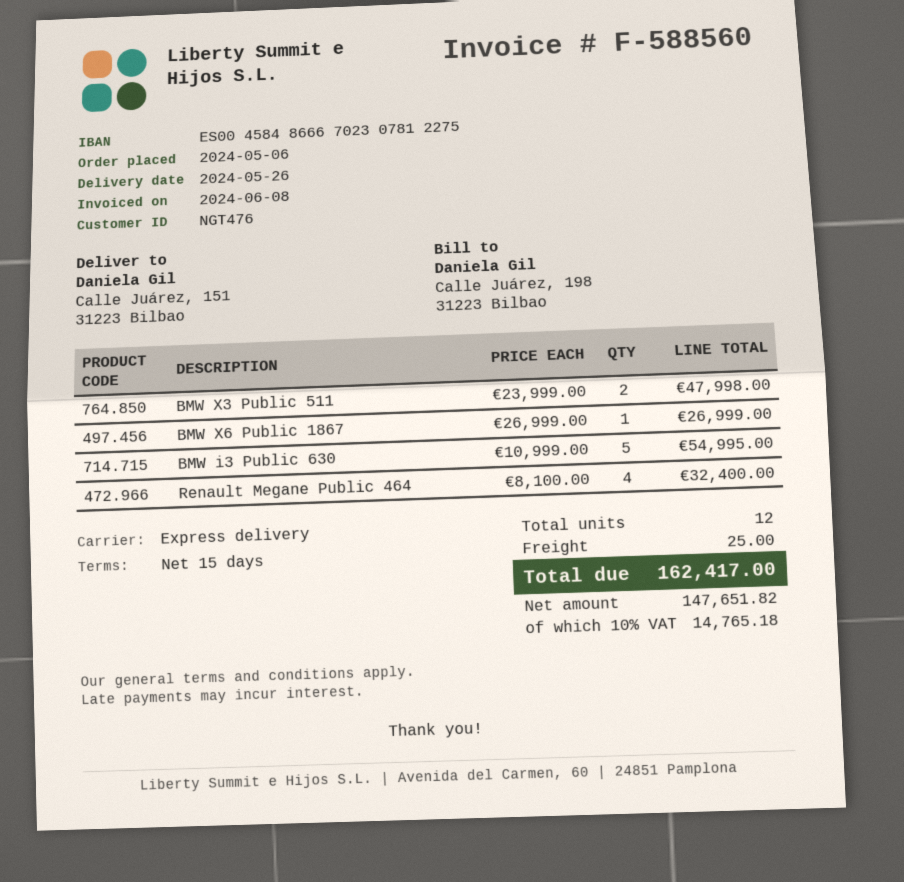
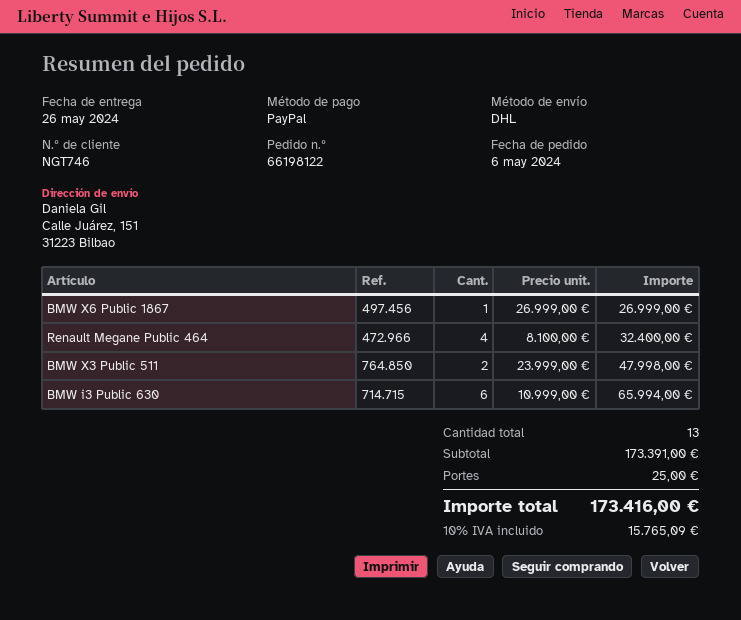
customer number: NGT476 -> NGT746
shipping method: express -> DHL
BMW i3 Public 630: 5 x 10999.00 = 54995.00 -> 6 x 10999.00 = 65994.00
total quantity: 12 -> 13
tax: 10% = 14765.18 -> 10% = 15765.09
total: 162417.00 -> 173416.00

